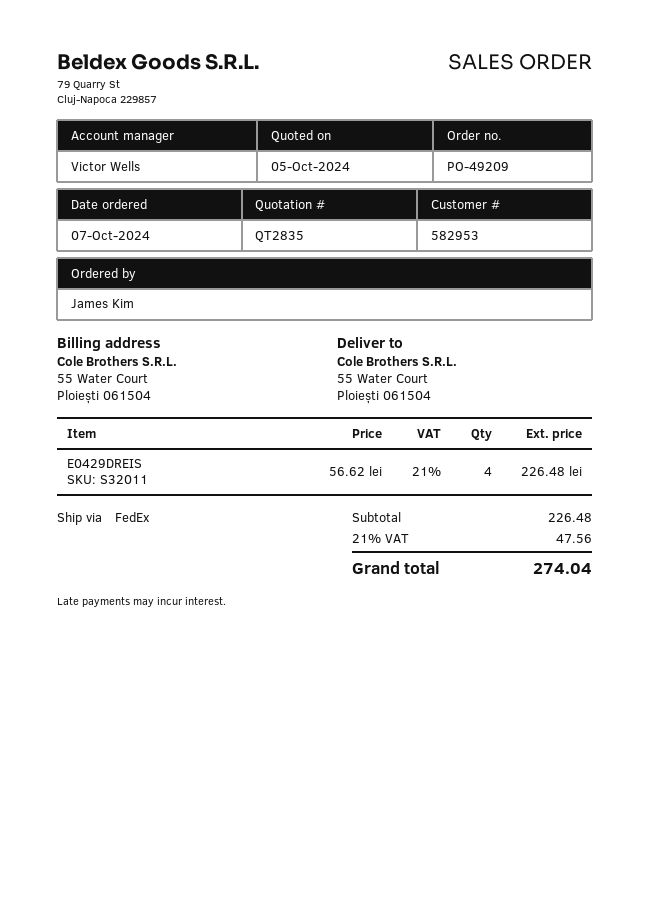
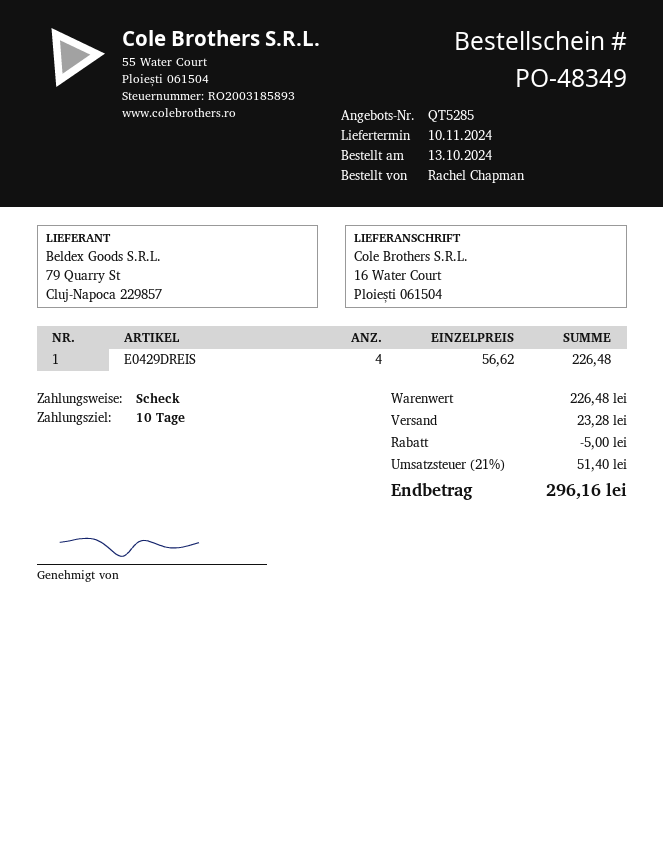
quote number: QT2835 -> QT5285
order number: PO-49209 -> PO-48349
order date: 2024-10-07 -> 2024-10-13
ordered by: James Kim -> Rachel Chapman
ship to: 55 Water Court, Ploiești 061504 -> 16 Water Court, Ploiești 061504
discount: none -> 5.00
shipping: none -> 23.28
tax: 21% = 47.56 -> 21% = 51.40
total: 274.04 -> 296.16

